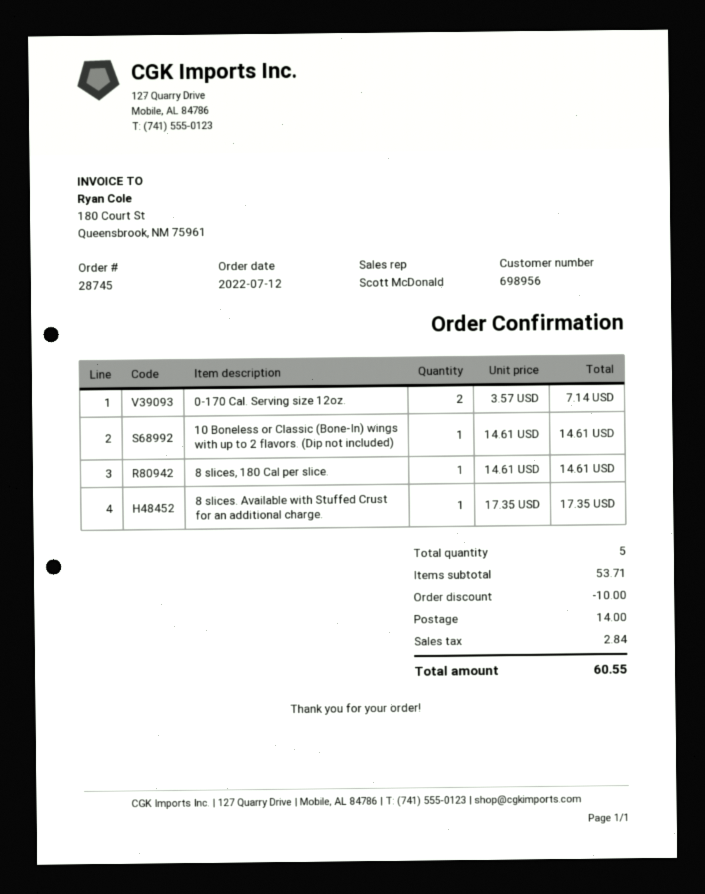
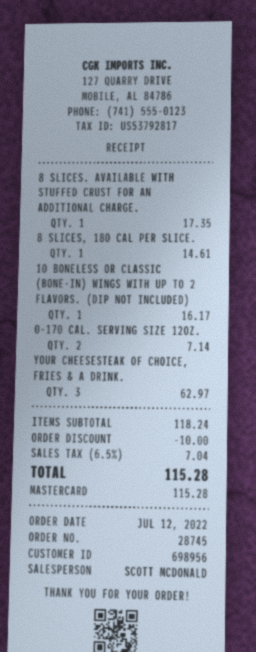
10 Boneless or Classic (Bone-In) wings with up to 2 flavors. (Dip not included): 1 for 14.61 -> 1 for 16.17
YOUR CHEESESTEAK OF CHOICE, FRIES & A DRINK.: none -> 3 for 62.97
subtotal: 53.71 -> 118.24
shipping: 14.00 -> none
tax: 2.84 -> 7.04
total: 60.55 -> 115.28

